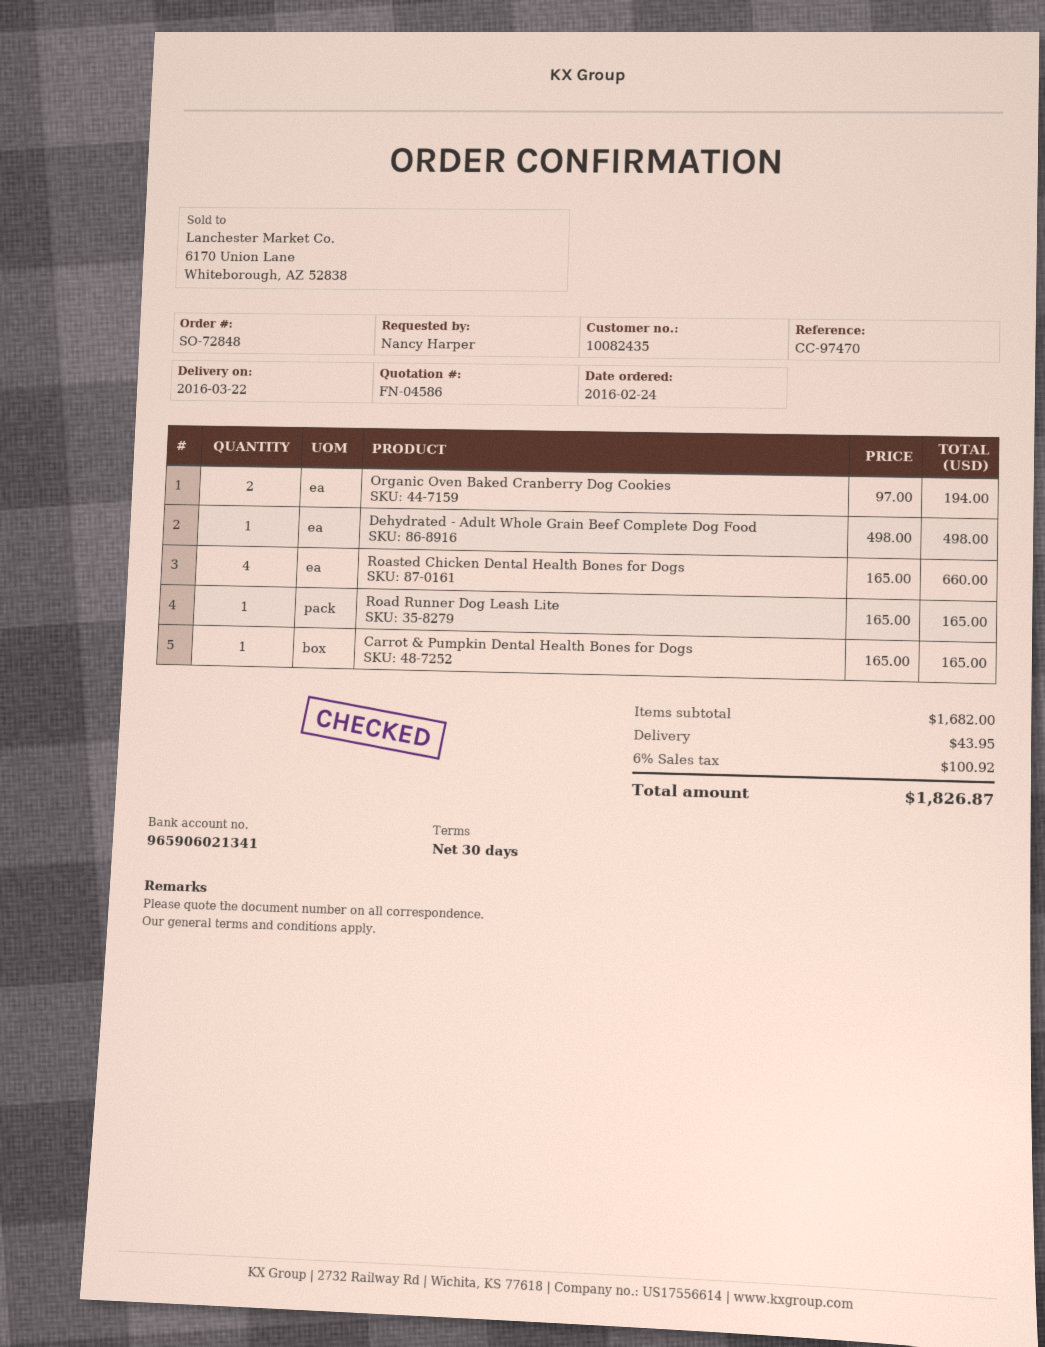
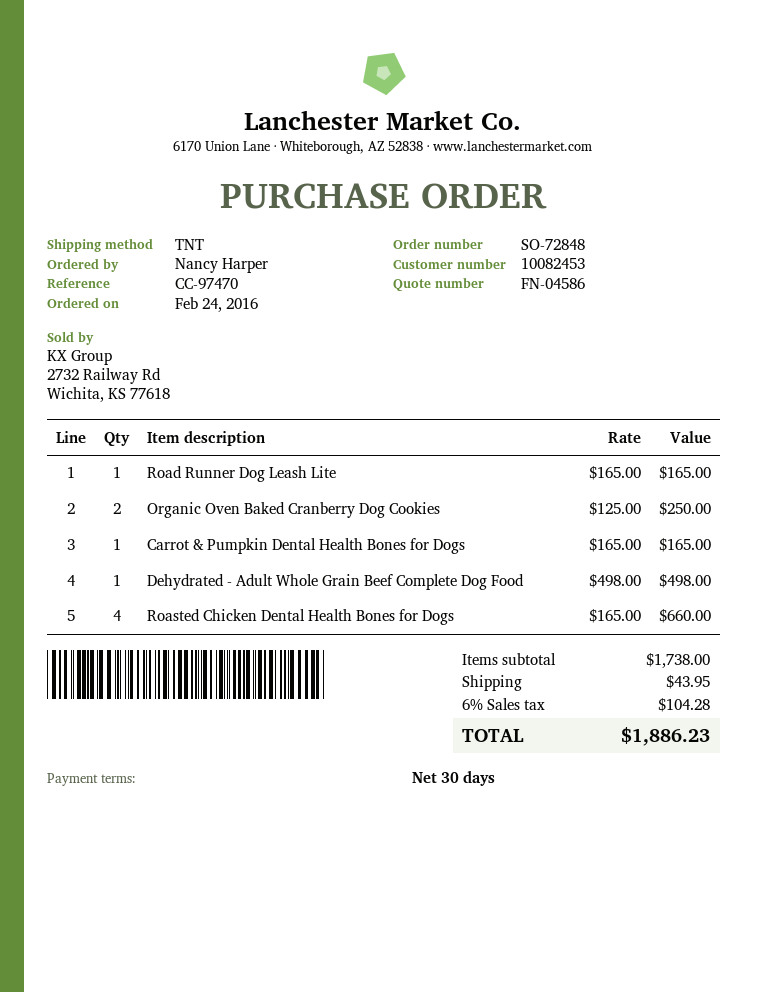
customer number: 10082435 -> 10082453
Organic Oven Baked Cranberry Dog Cookies: 2 x 97.00 = 194.00 -> 2 x 125.00 = 250.00
subtotal: 1682.00 -> 1738.00
tax: 6% = 100.92 -> 6% = 104.28
total: 1826.87 -> 1886.23

